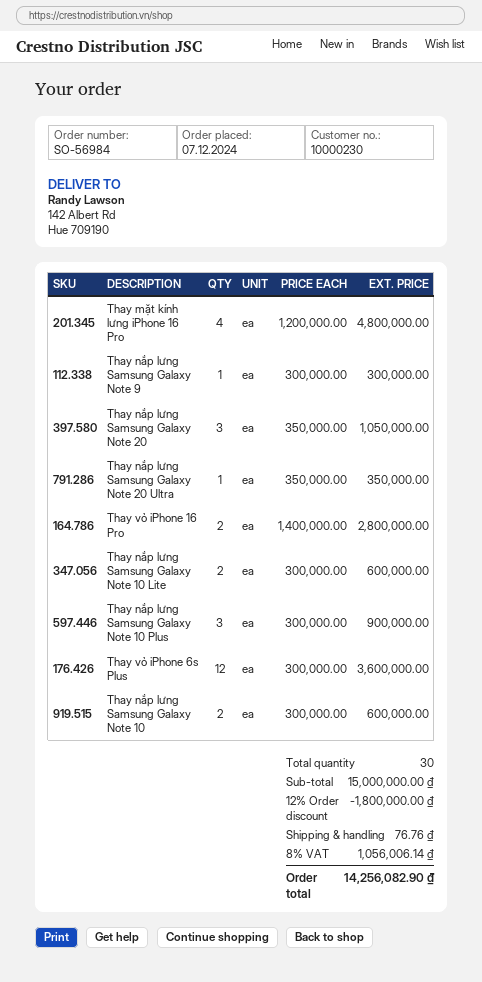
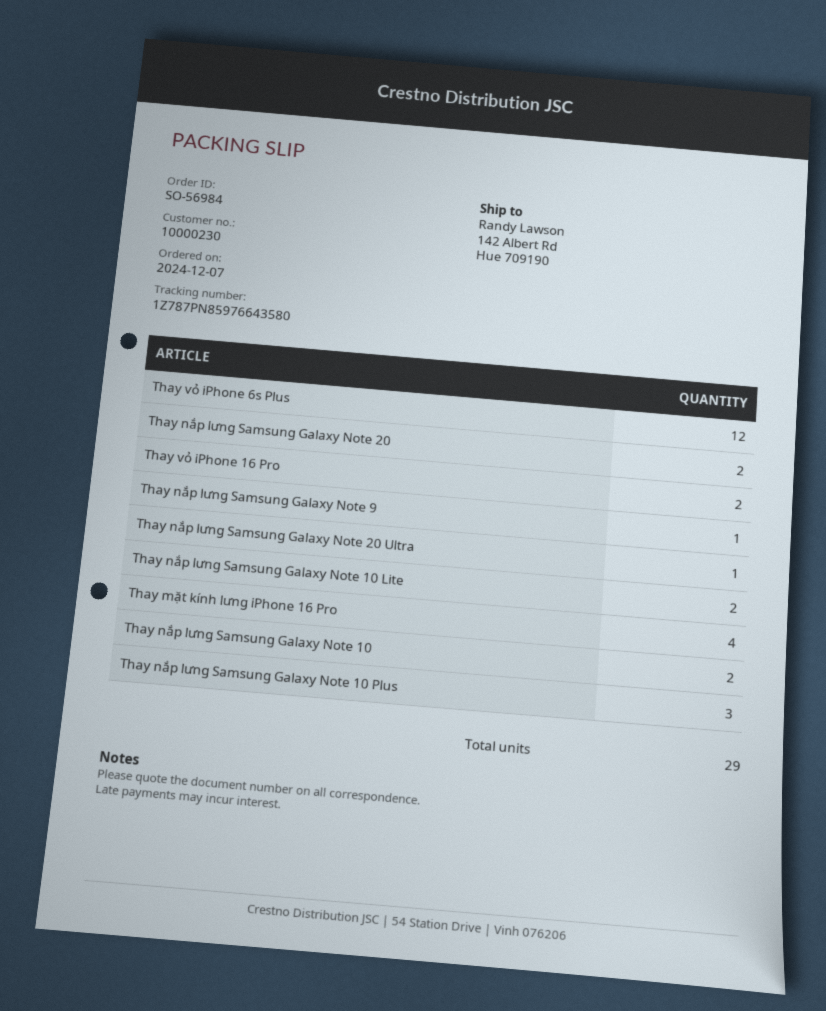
Thay nắp lưng Samsung Galaxy Note 20: 3 -> 2
total quantity: 30 -> 29

